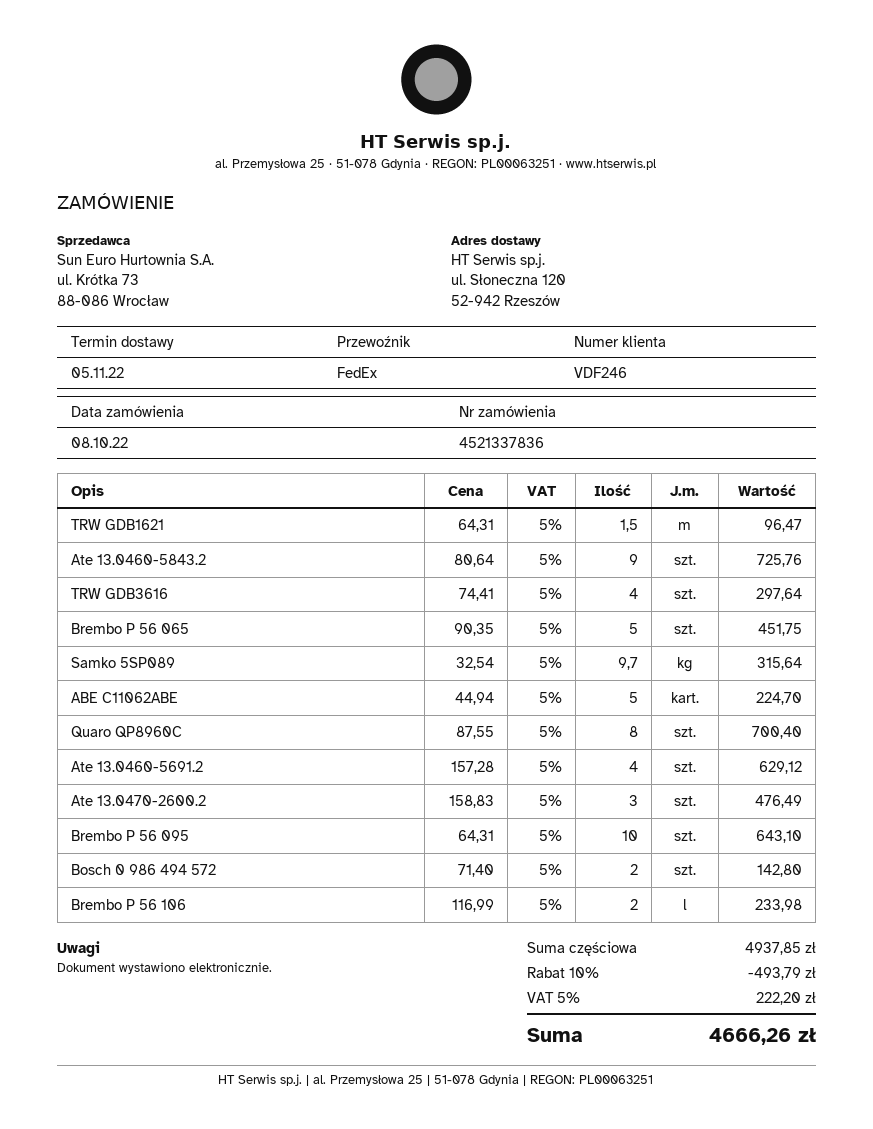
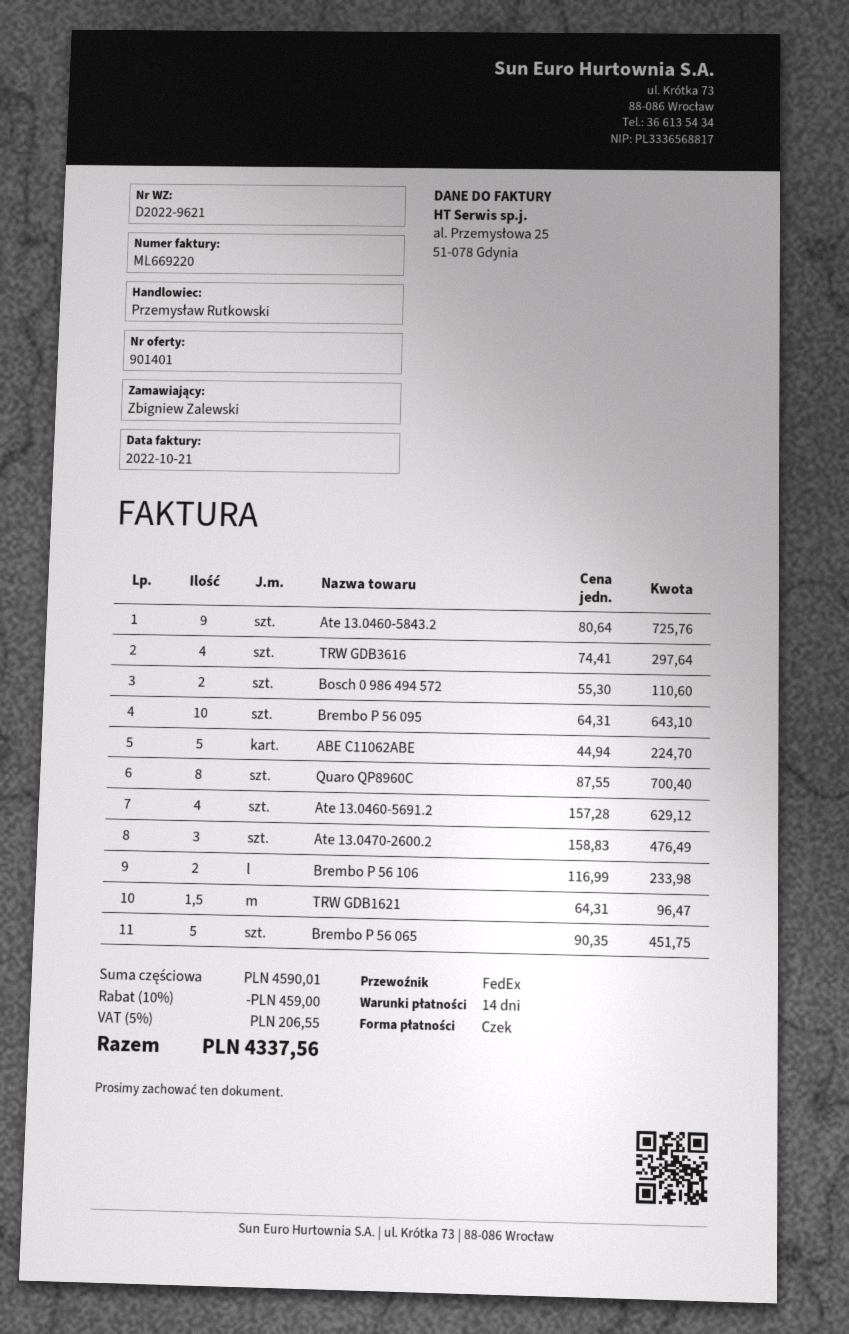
Samko 5SP089: 9.7 x 32.54 = 315.64 -> none
Bosch 0 986 494 572: 2 x 71.40 = 142.80 -> 2 x 55.30 = 110.60
subtotal: 4937.85 -> 4590.01
discount: 10% = 493.79 -> 10% = 459.00
tax: 5% = 222.20 -> 5% = 206.55
total: 4666.26 -> 4337.56

